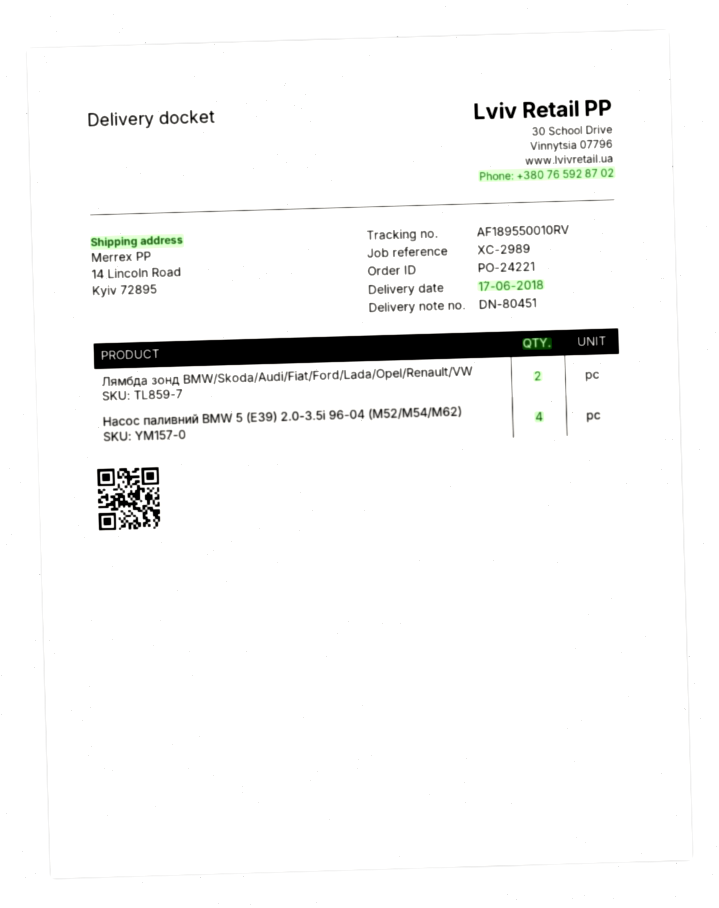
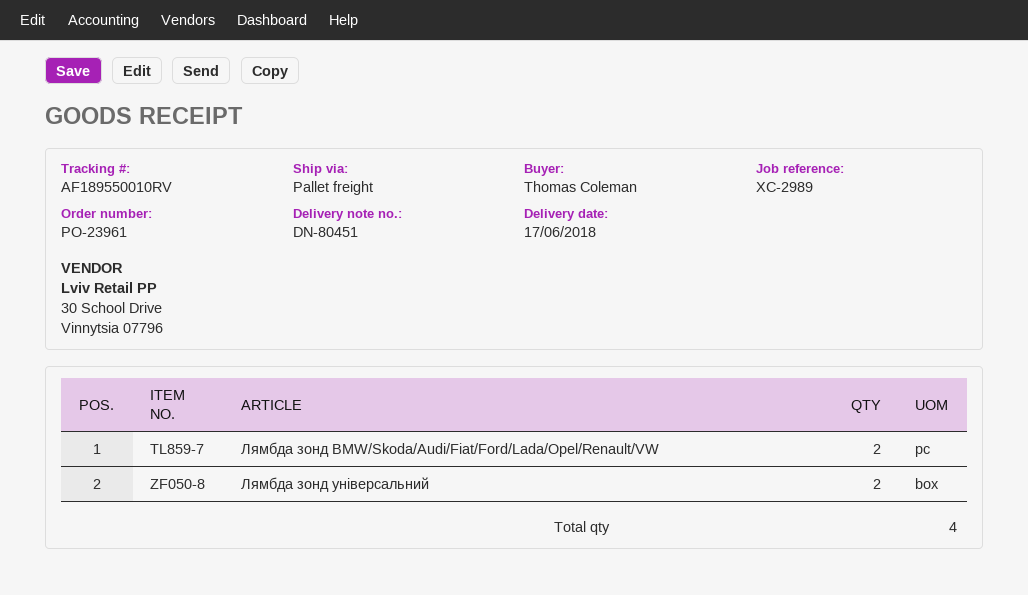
order number: PO-24221 -> PO-23961
Насос паливний BMW 5 (E39) 2.0-3.5i 96-04 (M52/M54/M62): 4 -> none
Лямбда зонд універсальний: none -> 2

